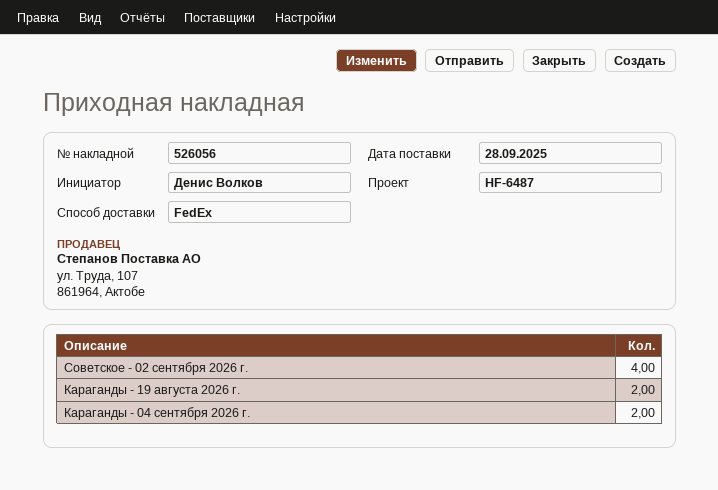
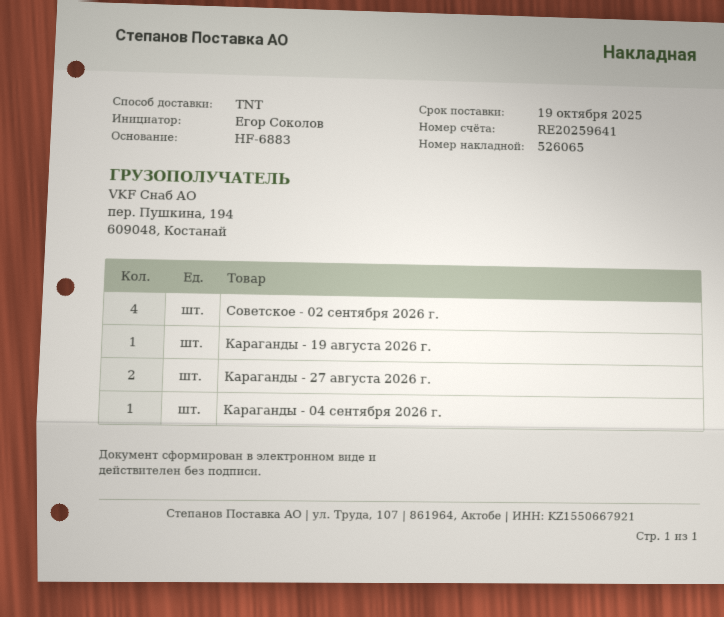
delivery note number: 526056 -> 526065
delivery date: 2025-09-28 -> 2025-10-19
reference: HF-6487 -> HF-6883
ordered by: Денис Волков -> Егор Соколов
shipping method: FedEx -> TNT
Караганды - 19 августа 2026 г.: 2 -> 1
Караганды - 04 сентября 2026 г.: 2 -> 1
Караганды - 27 августа 2026 г.: none -> 2

